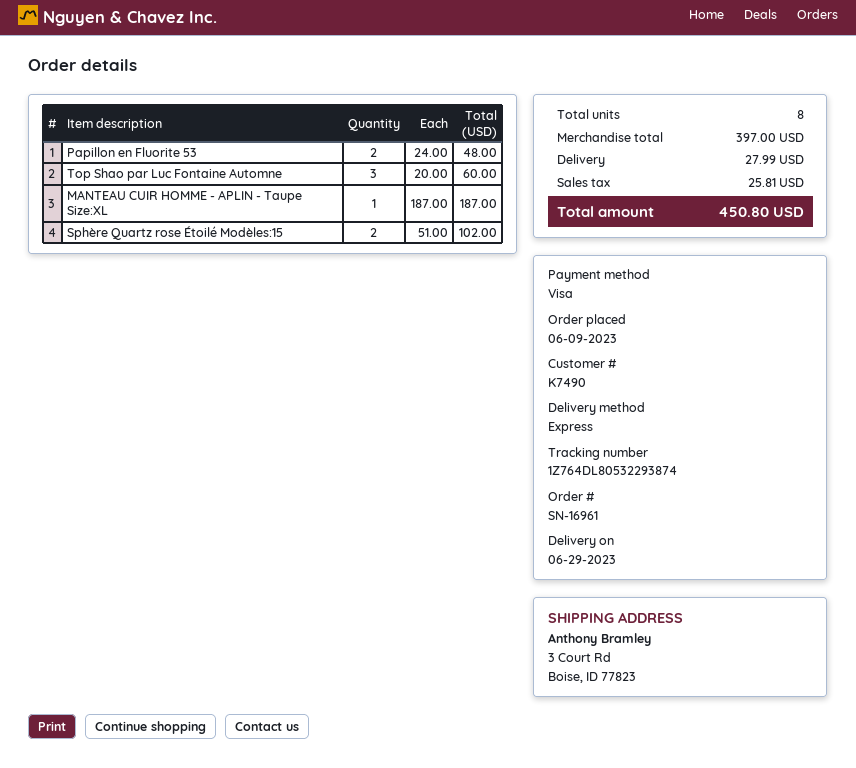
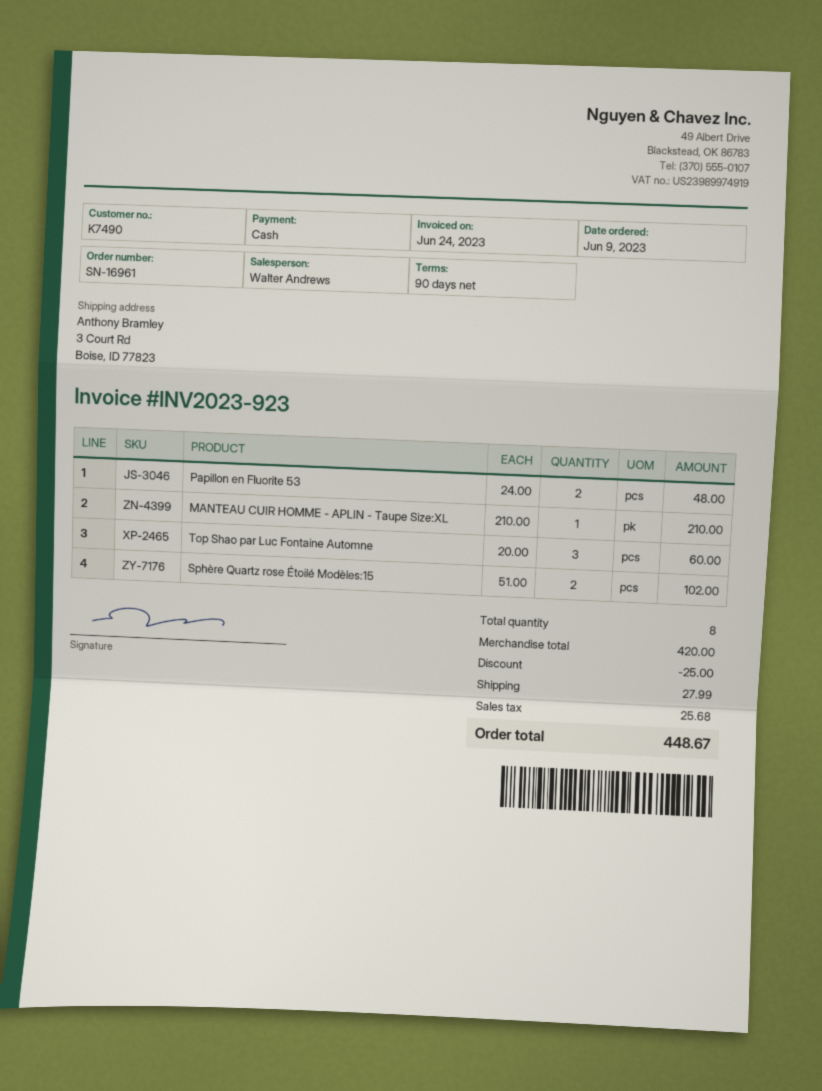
payment method: Visa -> cash
MANTEAU CUIR HOMME - APLIN - Taupe Size:XL: 1 x 187.00 = 187.00 -> 1 x 210.00 = 210.00
subtotal: 397.00 -> 420.00
discount: none -> 25.00
tax: 25.81 -> 25.68
total: 450.80 -> 448.67

